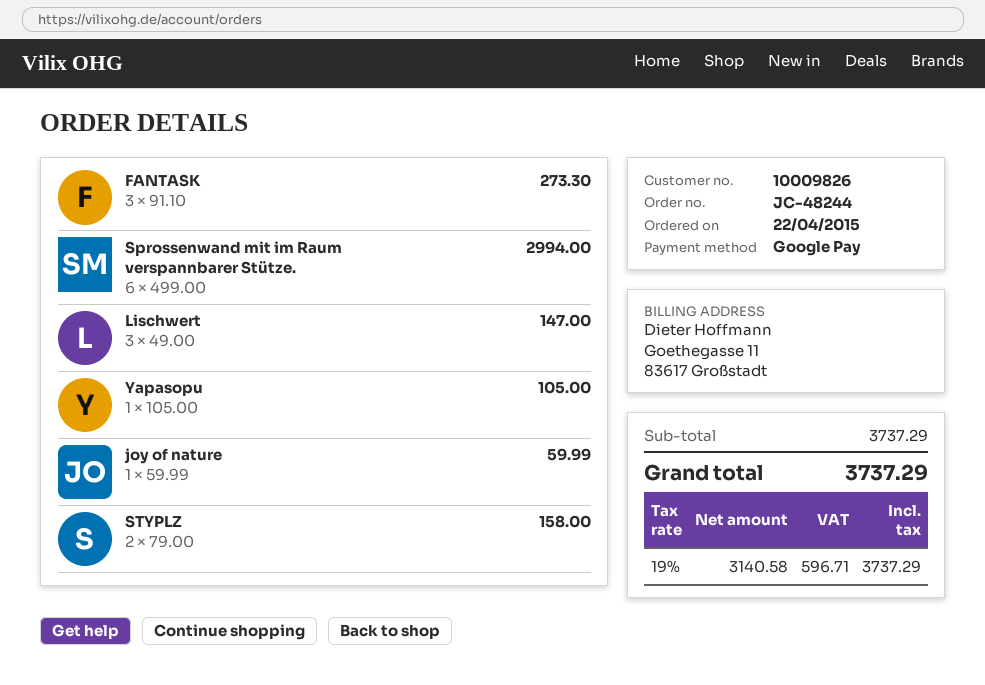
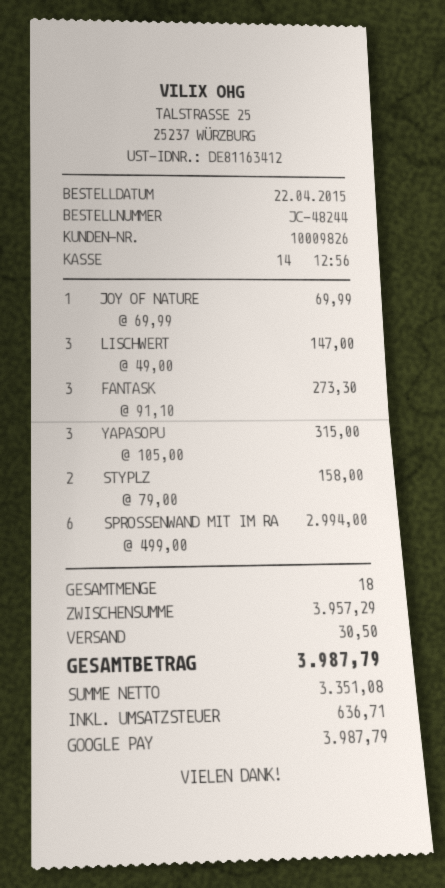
Yapasopu: 1 x 105.00 = 105.00 -> 3 x 105.00 = 315.00
joy of nature: 1 x 59.99 = 59.99 -> 1 x 69.99 = 69.99
subtotal: 3737.29 -> 3957.29
shipping: none -> 30.50
net: 3140.58 -> 3351.08
tax: 596.71 -> 636.71
total: 3737.29 -> 3987.79

